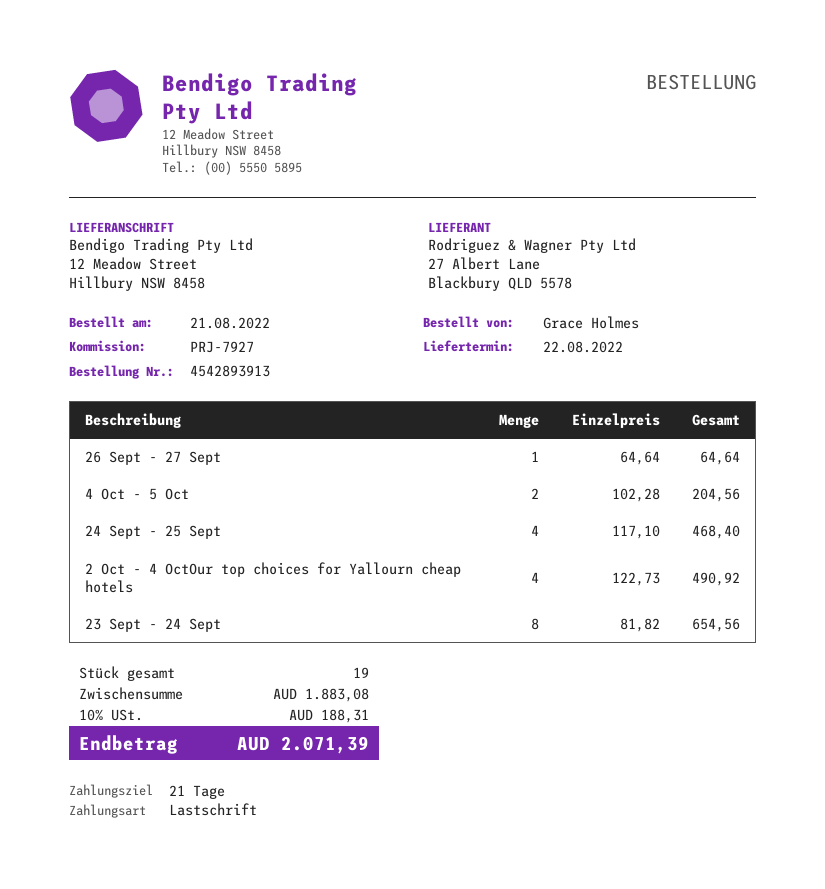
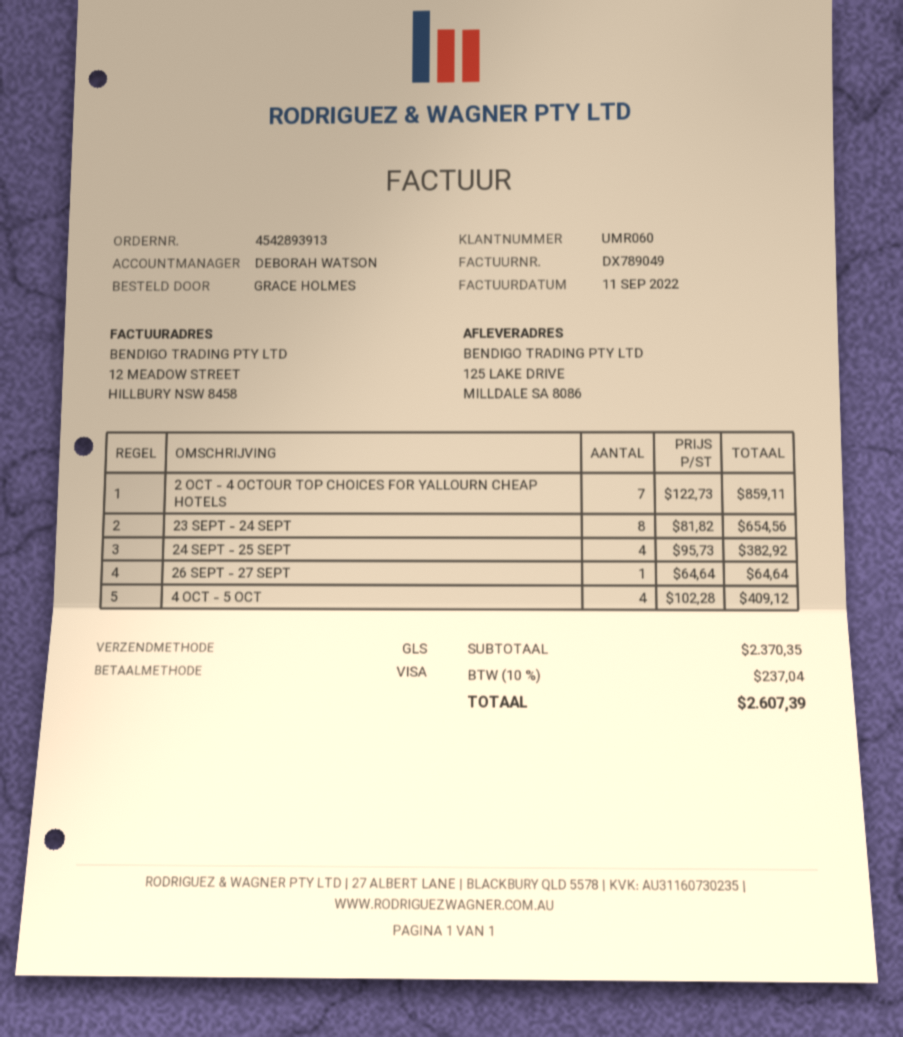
payment method: direct debit -> Visa
ship to: 12 Meadow Street, Hillbury NSW 8458 -> 125 LAKE DRIVE, MILLDALE SA 8086
4 Oct - 5 Oct: 2 x 102.28 = 204.56 -> 4 x 102.28 = 409.12
24 Sept - 25 Sept: 4 x 117.10 = 468.40 -> 4 x 95.73 = 382.92
2 Oct - 4 OctOur top choices for Yallourn cheap hotels: 4 x 122.73 = 490.92 -> 7 x 122.73 = 859.11
subtotal: 1883.08 -> 2370.35
tax: 10% = 188.31 -> 10% = 237.04
total: 2071.39 -> 2607.39

